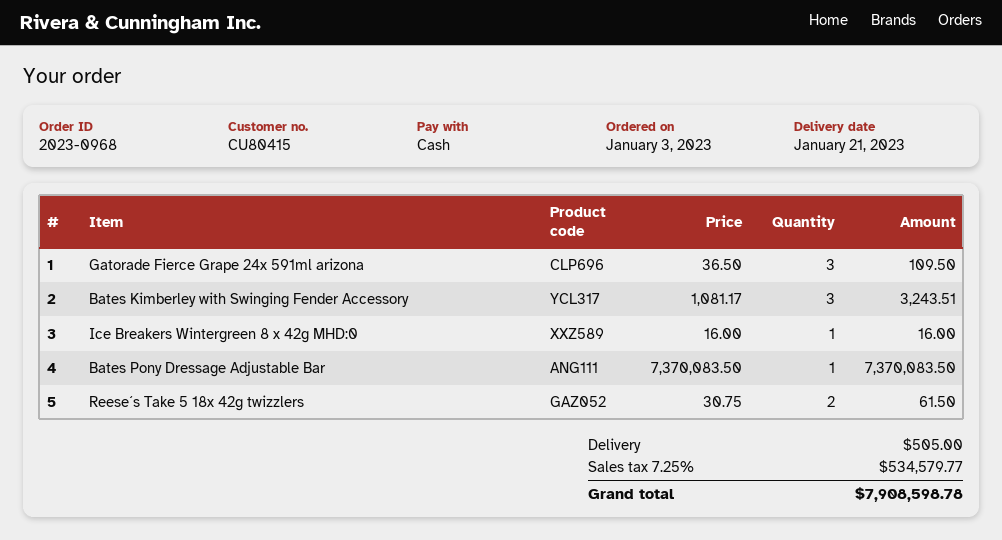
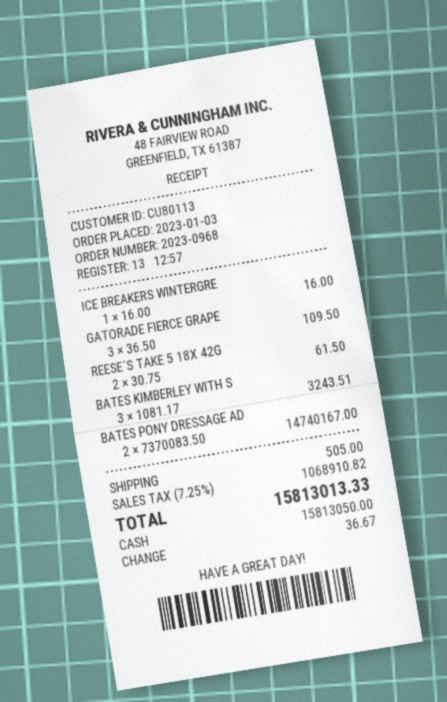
customer number: CU80415 -> CU80113
Bates Pony Dressage Adjustable Bar: 1 x 7370083.50 = 7370083.50 -> 2 x 7370083.50 = 14740167.00
tax: 7.25% = 534579.77 -> 7.25% = 1068910.82
total: 7908598.78 -> 15813013.33

